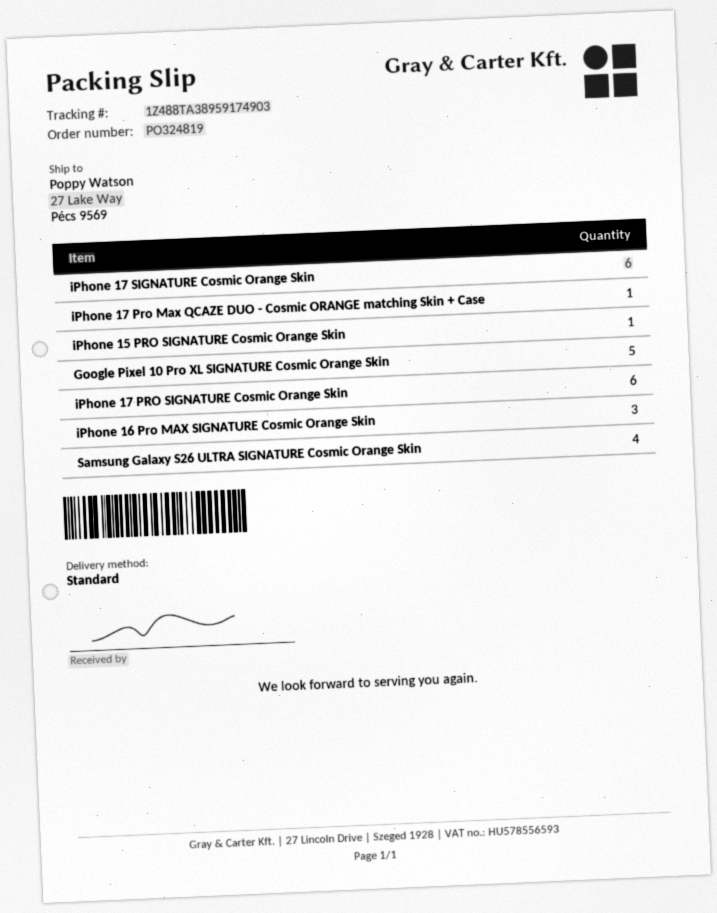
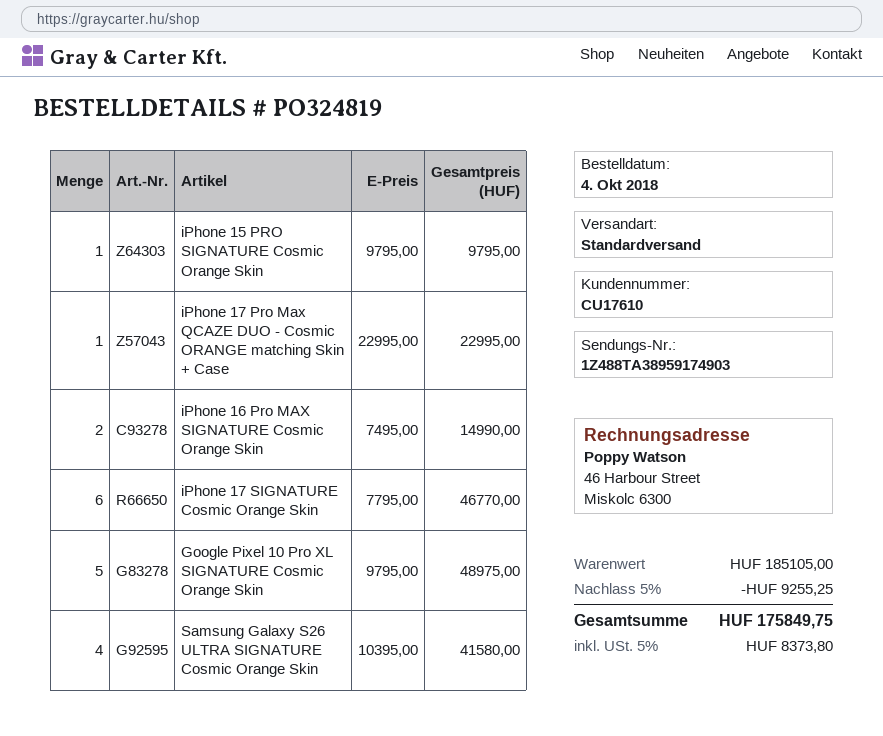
iPhone 17 PRO SIGNATURE Cosmic Orange Skin: 6 -> none
iPhone 16 Pro MAX SIGNATURE Cosmic Orange Skin: 3 -> 2

